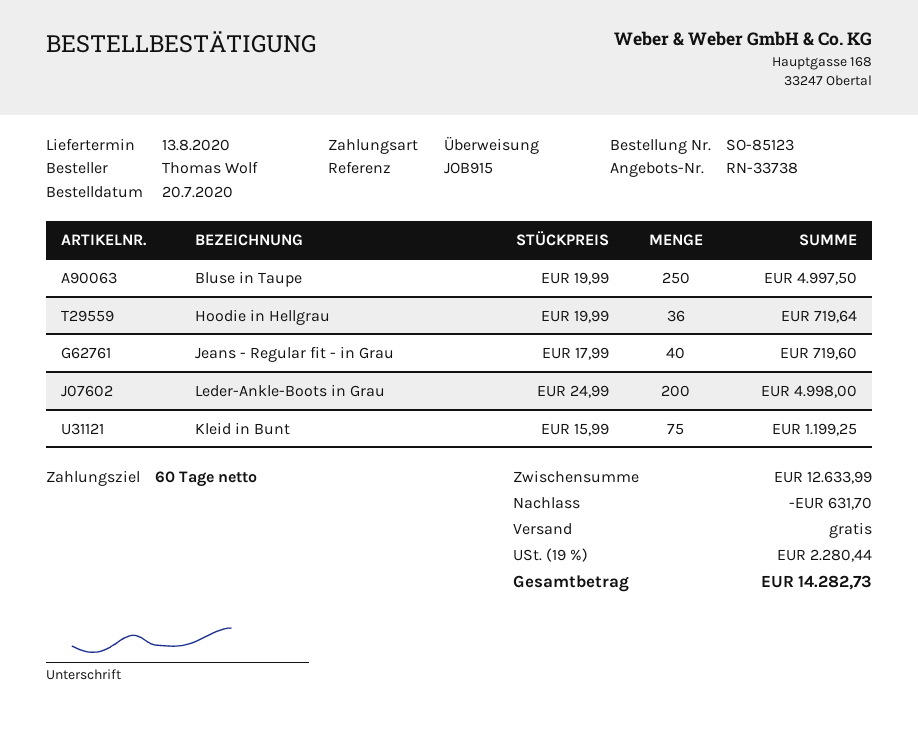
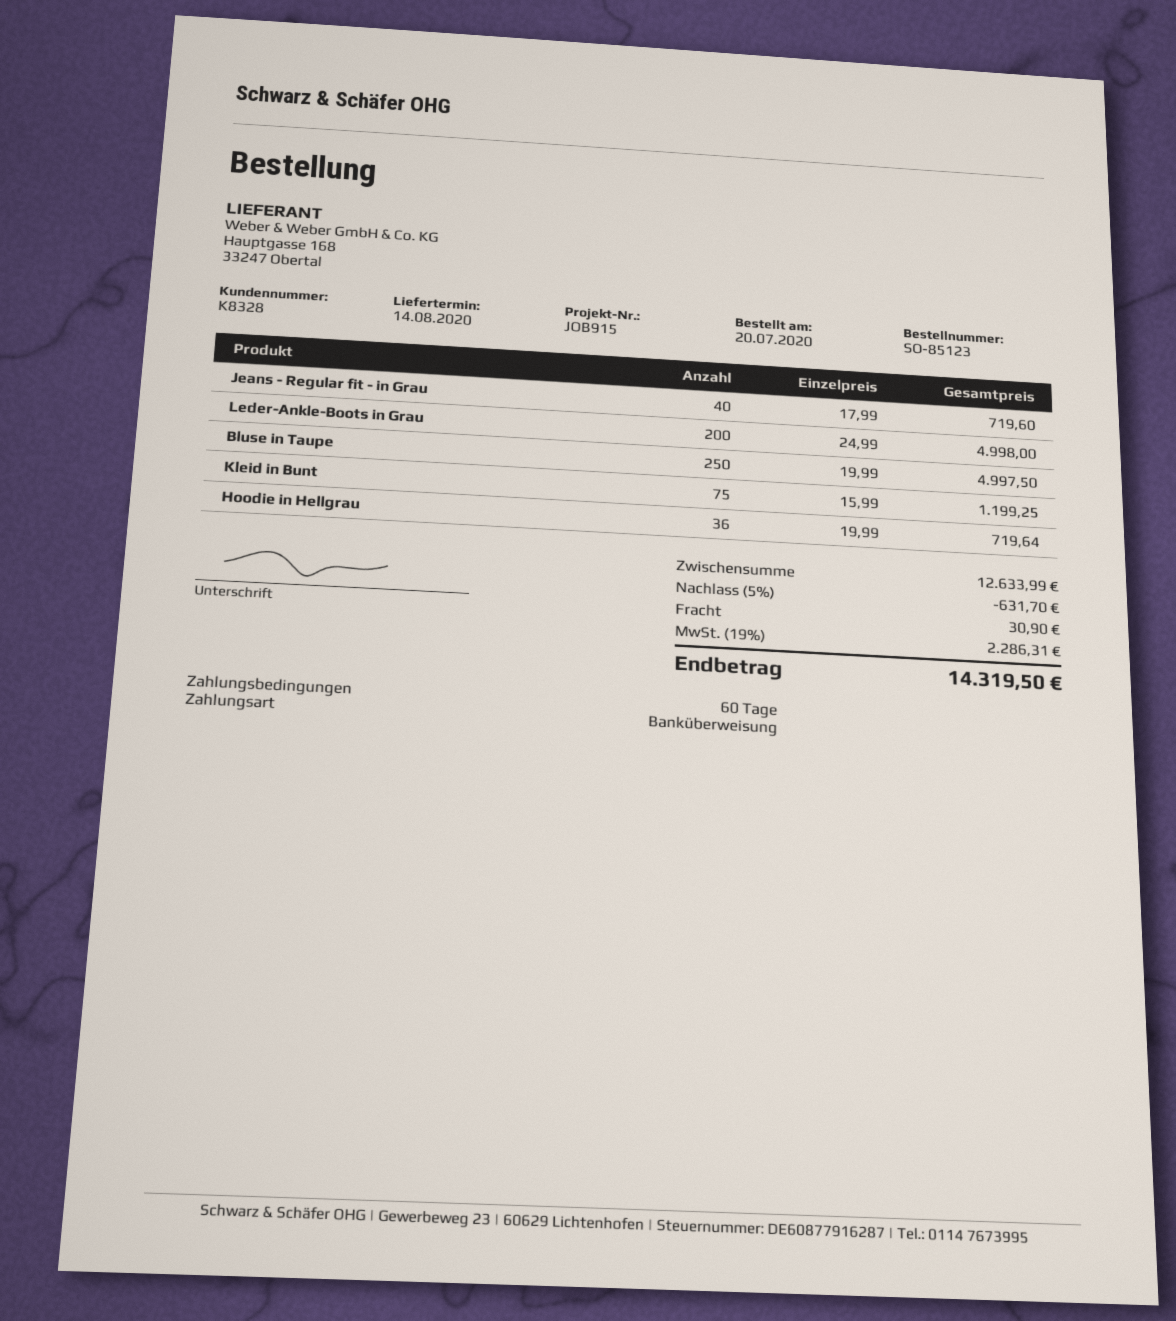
delivery date: 2020-08-13 -> 2020-08-14
shipping: 0.00 -> 30.90
tax: 19% = 2280.44 -> 19% = 2286.31
total: 14282.73 -> 14319.50

